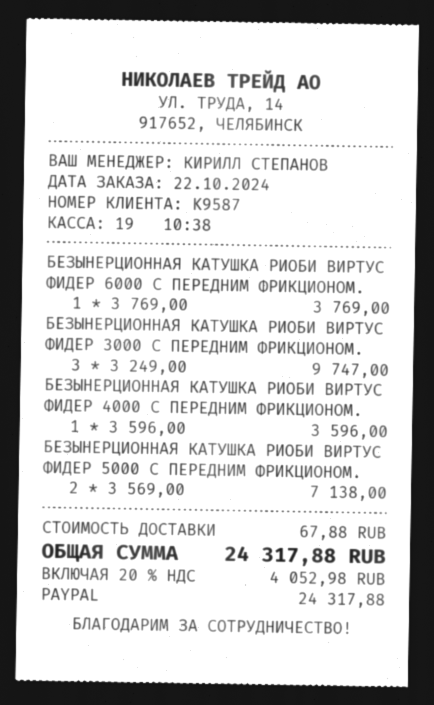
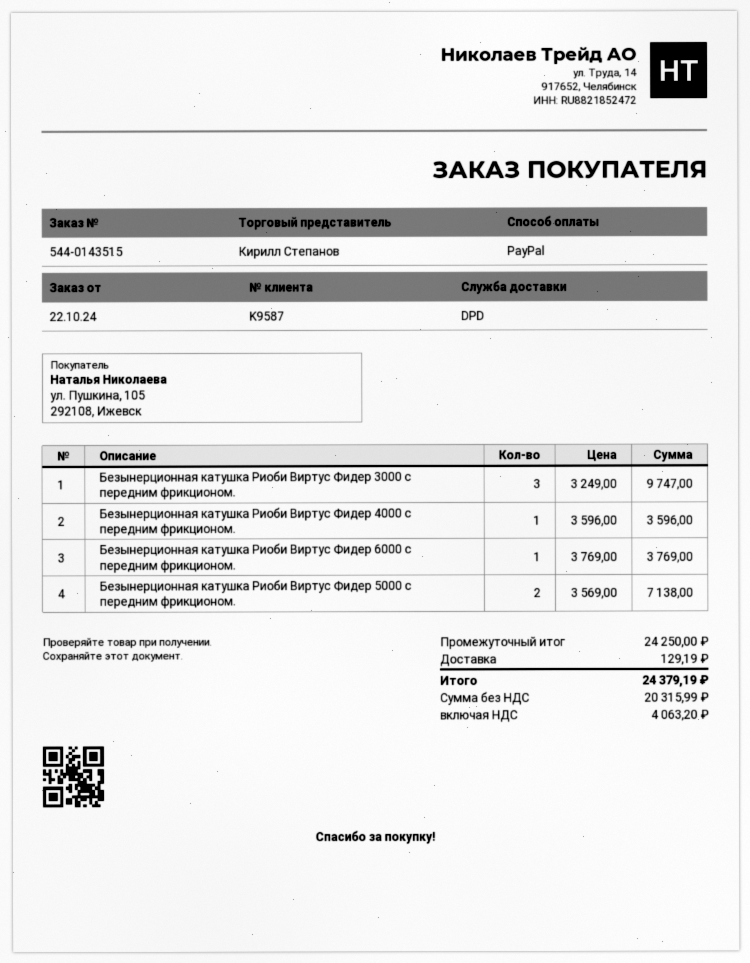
shipping: 67.88 -> 129.19
tax: 4052.98 -> 4063.20
total: 24317.88 -> 24379.19

